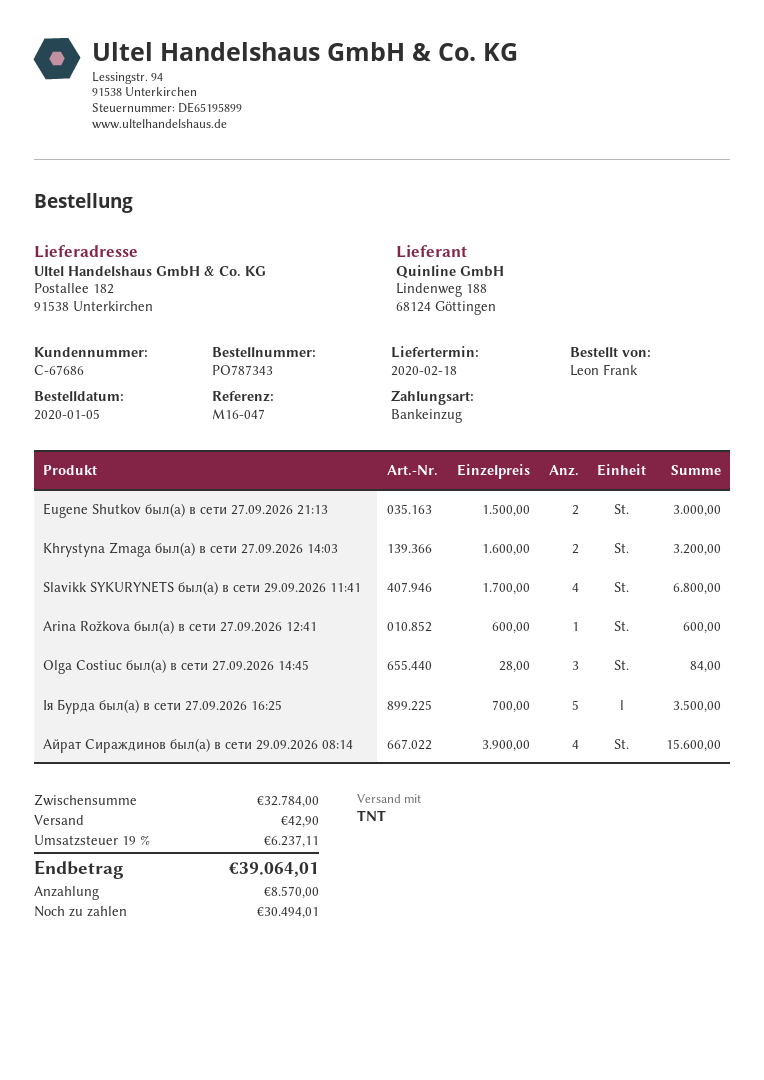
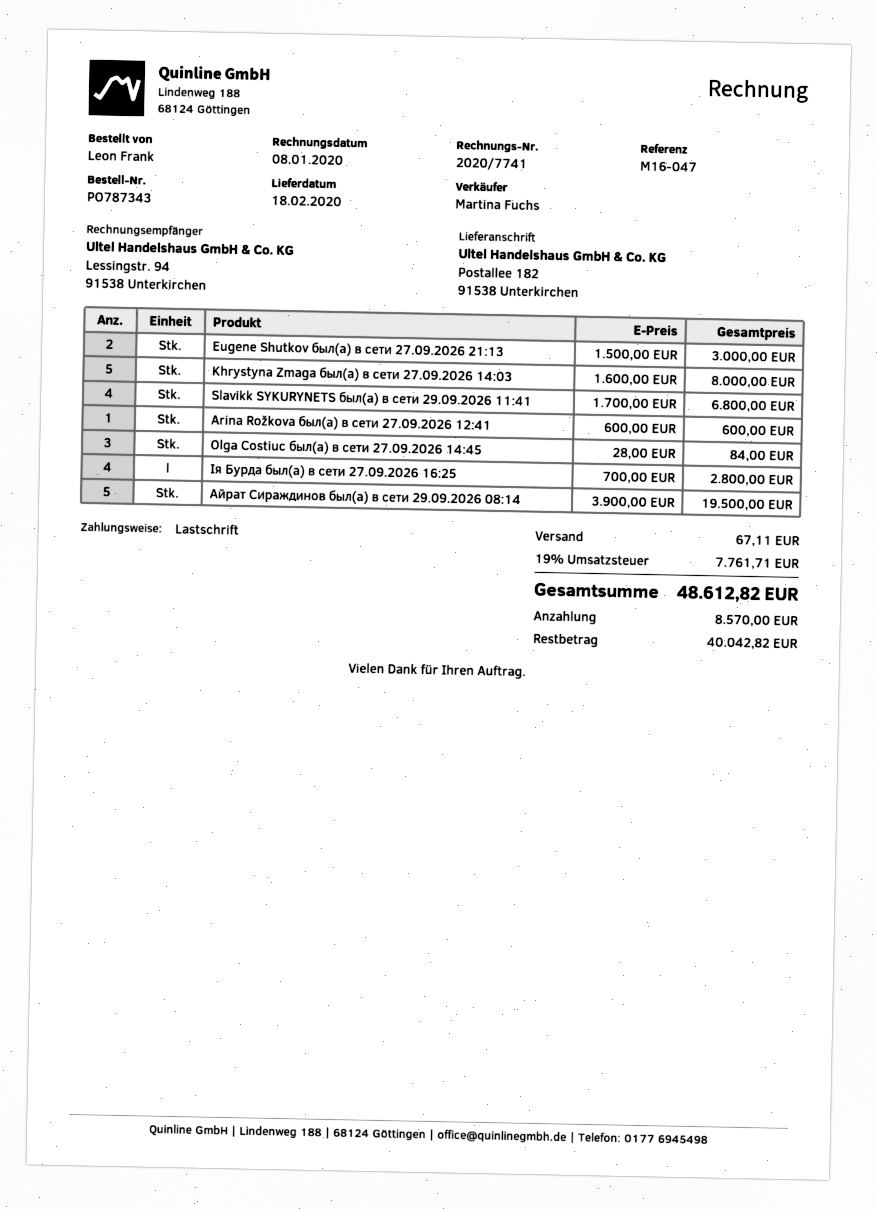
Khrystyna Zmaga был(а) в сети 27.09.2026 14:03: 2 x 1600.00 = 3200.00 -> 5 x 1600.00 = 8000.00
Ія Бурда был(а) в сети 27.09.2026 16:25: 5 x 700.00 = 3500.00 -> 4 x 700.00 = 2800.00
Айрат Сираждинов был(а) в сети 29.09.2026 08:14: 4 x 3900.00 = 15600.00 -> 5 x 3900.00 = 19500.00
shipping: 42.90 -> 67.11
tax: 19% = 6237.11 -> 19% = 7761.71
total: 39064.01 -> 48612.82
balance: 30494.01 -> 40042.82

